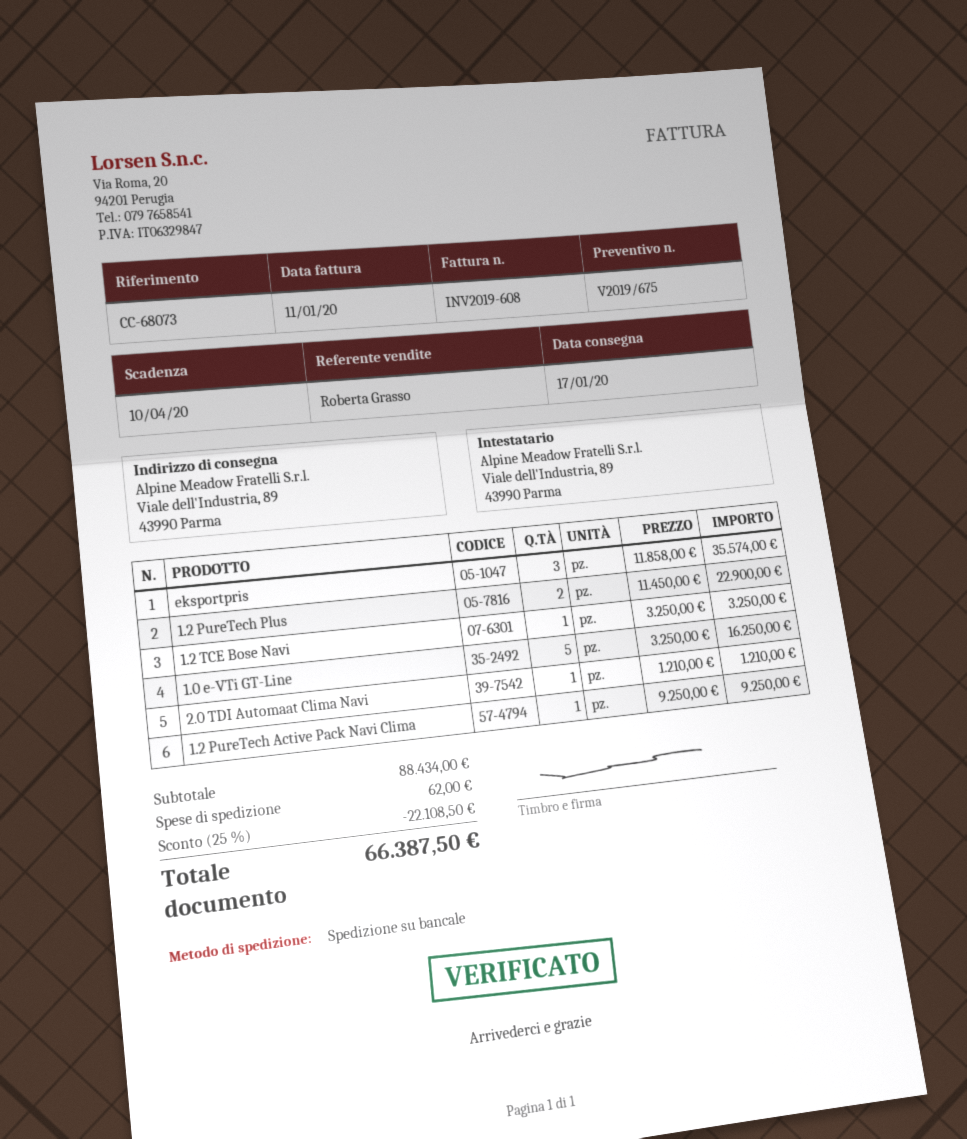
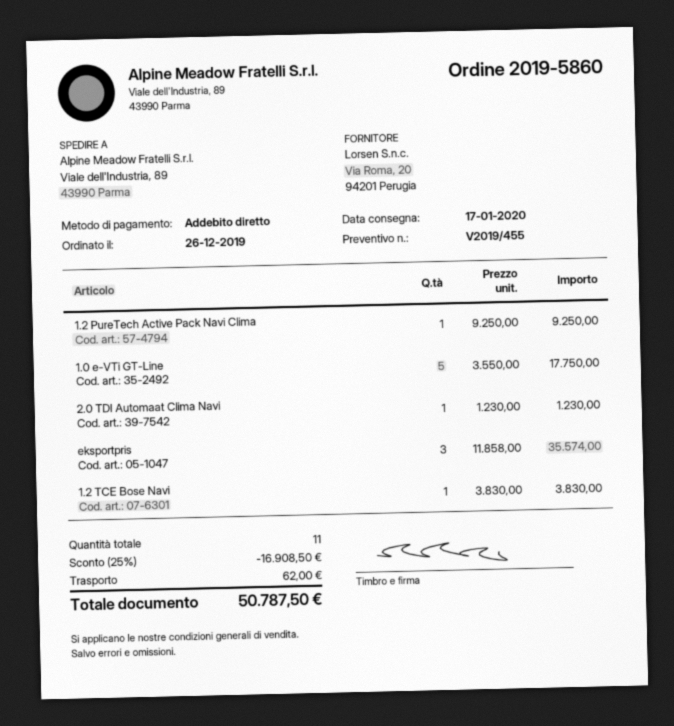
quote number: V2019/675 -> V2019/455
1.2 PureTech Plus: 2 x 11450.00 = 22900.00 -> none
1.2 TCE Bose Navi: 1 x 3250.00 = 3250.00 -> 1 x 3830.00 = 3830.00
1.0 e-VTi GT-Line: 5 x 3250.00 = 16250.00 -> 5 x 3550.00 = 17750.00
2.0 TDI Automaat Clima Navi: 1 x 1210.00 = 1210.00 -> 1 x 1230.00 = 1230.00
discount: 25% = 22108.50 -> 25% = 16908.50
total: 66387.50 -> 50787.50

